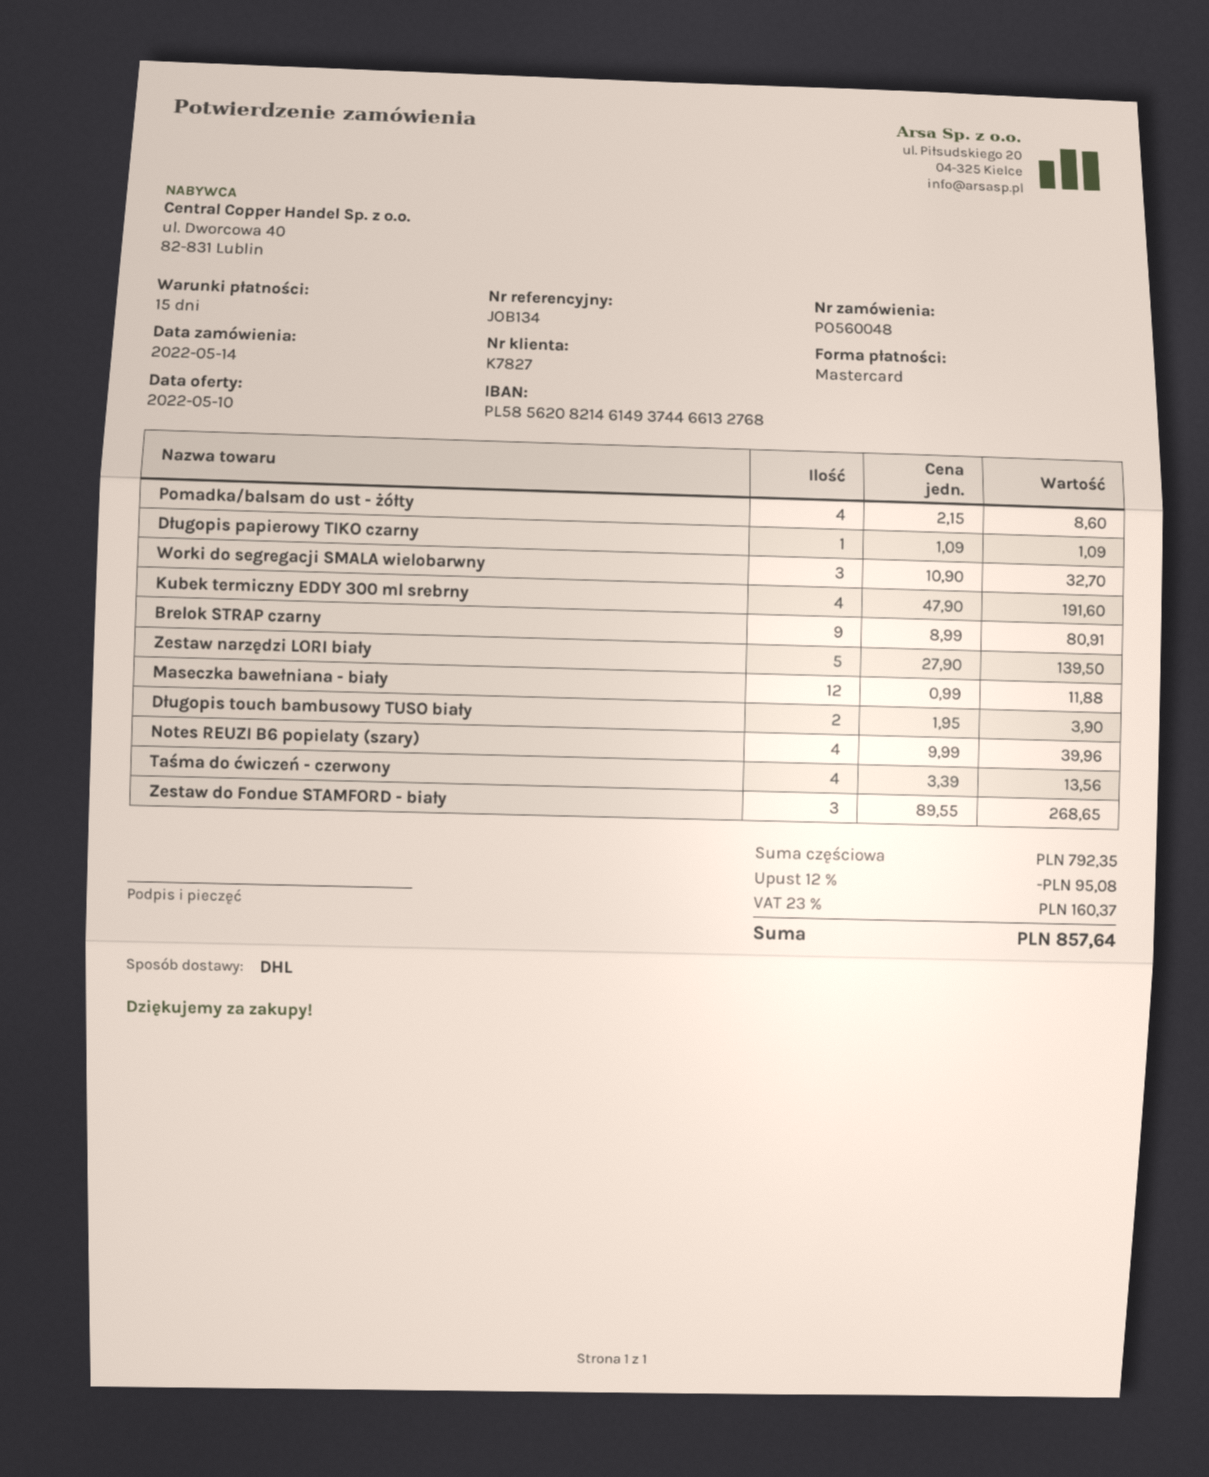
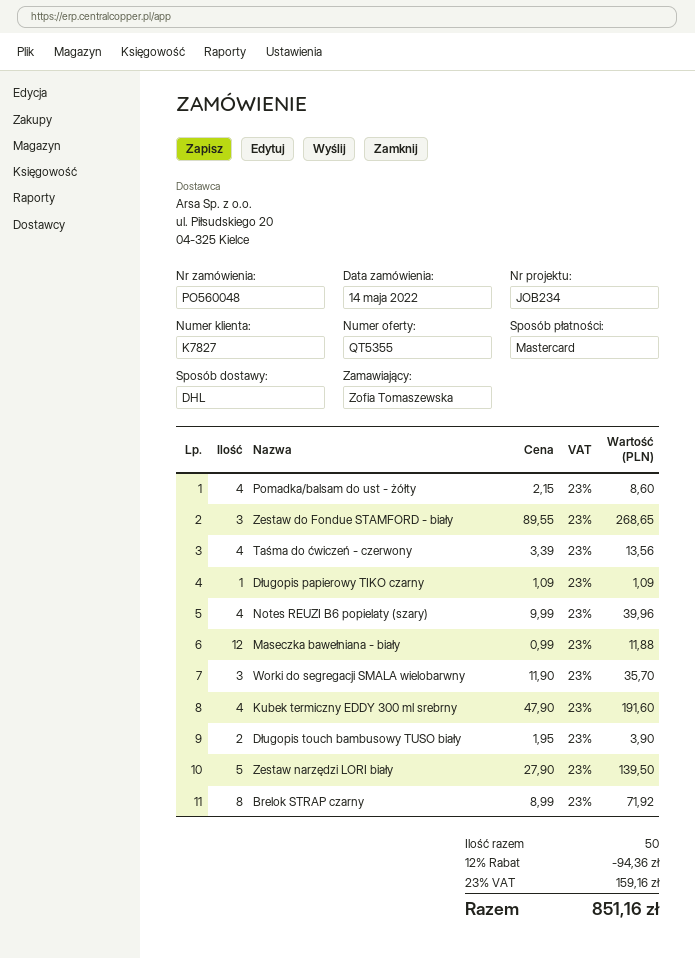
reference: JOB134 -> JOB234
Worki do segregacji SMALA wielobarwny: 3 x 10.90 = 32.70 -> 3 x 11.90 = 35.70
Brelok STRAP czarny: 9 x 8.99 = 80.91 -> 8 x 8.99 = 71.92
discount: 12% = 95.08 -> 12% = 94.36
tax: 23% = 160.37 -> 23% = 159.16
total: 857.64 -> 851.16

